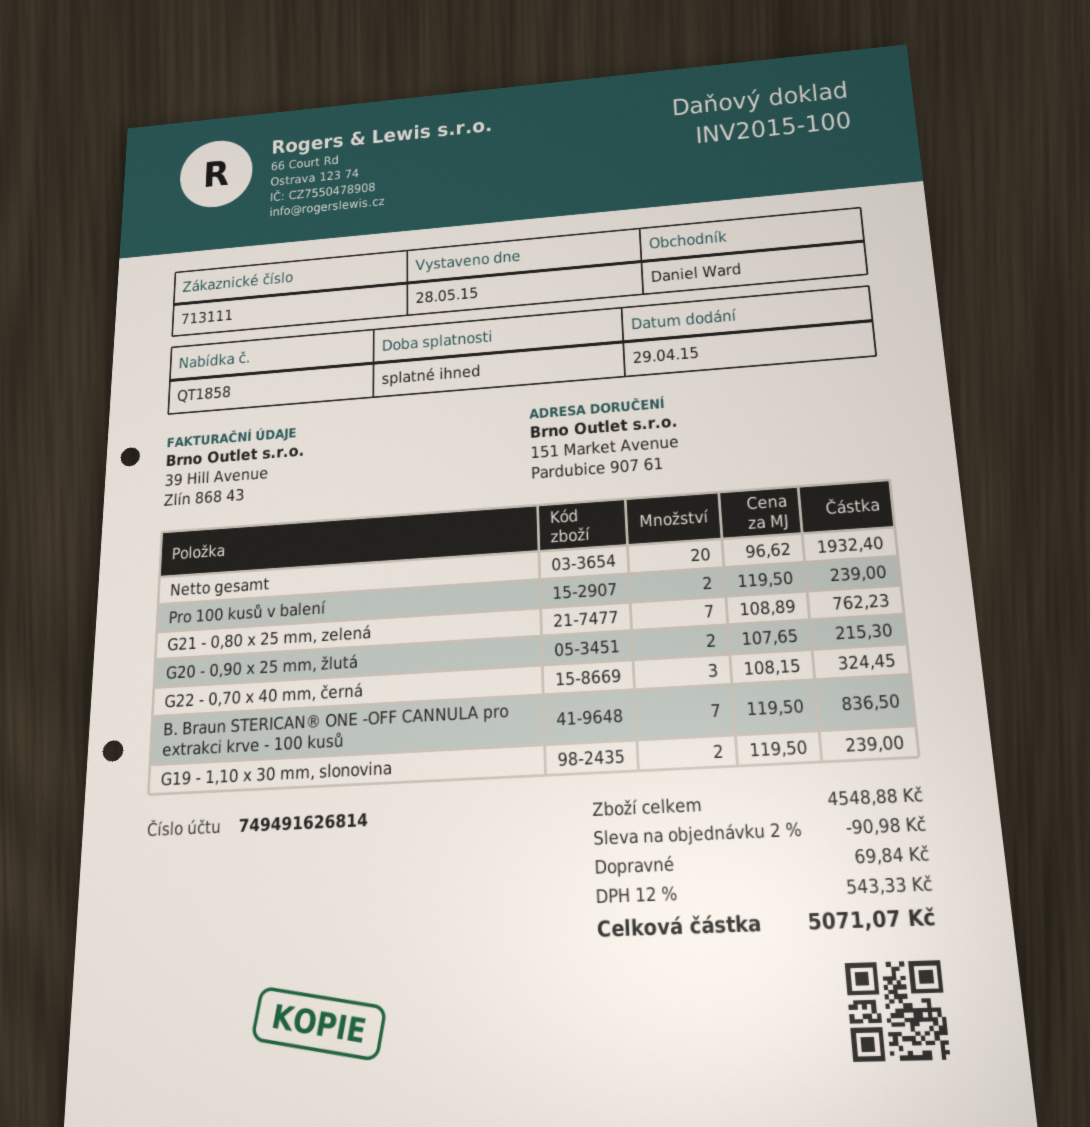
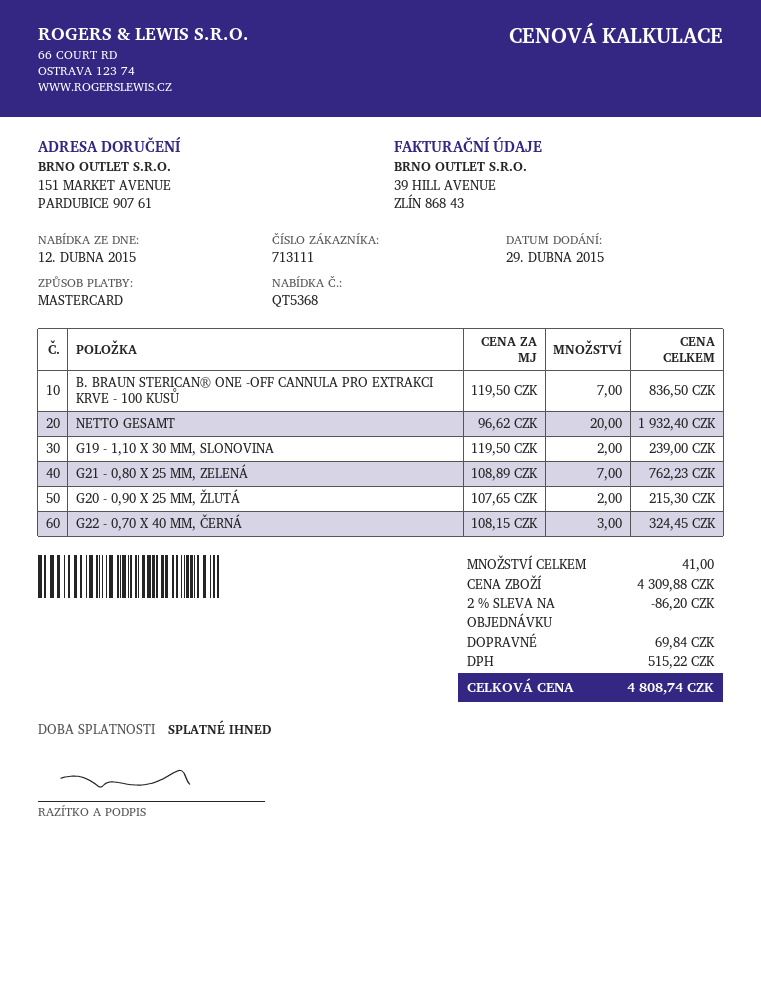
quote number: QT1858 -> QT5368
Pro 100 kusů v balení: 2 x 119.50 = 239.00 -> none
subtotal: 4548.88 -> 4309.88
discount: 2% = 90.98 -> 2% = 86.20
tax: 543.33 -> 515.22
total: 5071.07 -> 4808.74

